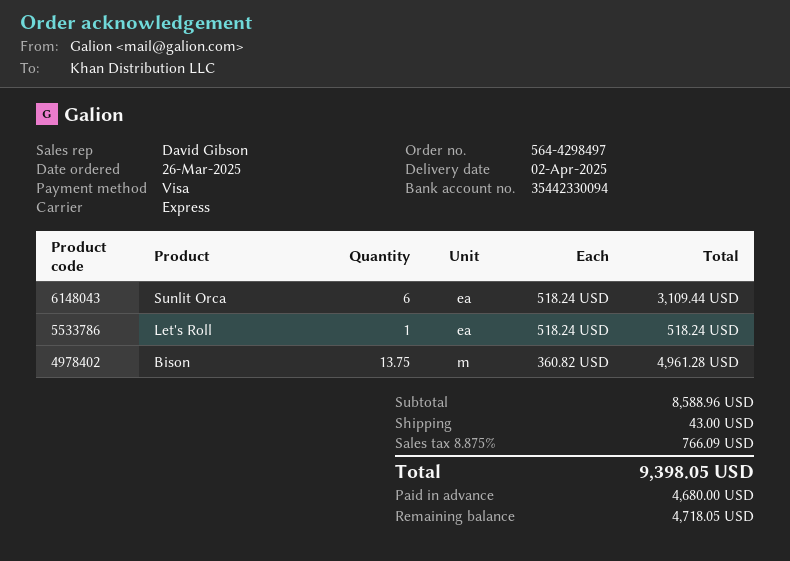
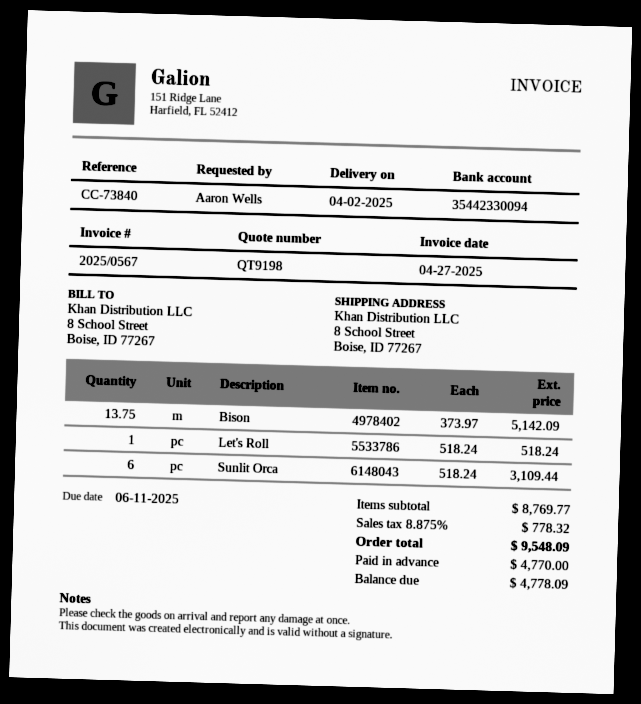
Bison: 13.75 x 360.82 = 4961.28 -> 13.75 x 373.97 = 5142.09
subtotal: 8588.96 -> 8769.77
shipping: 43.00 -> none
tax: 8.875% = 766.09 -> 8.875% = 778.32
total: 9398.05 -> 9548.09
deposit: 4680.00 -> 4770.00
balance: 4718.05 -> 4778.09

